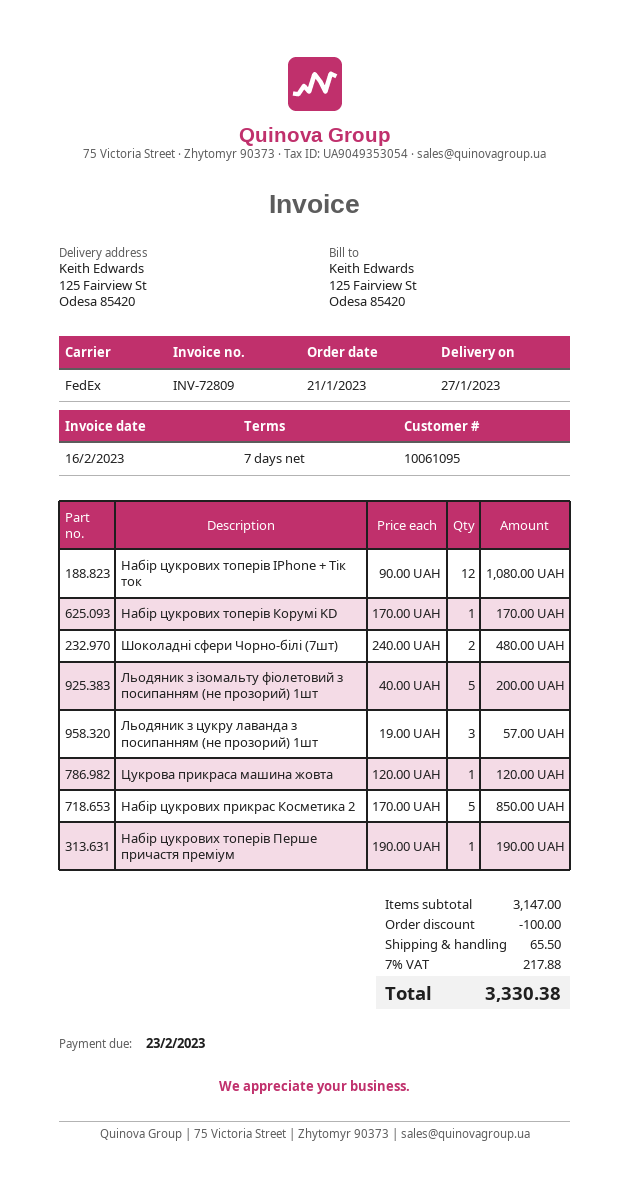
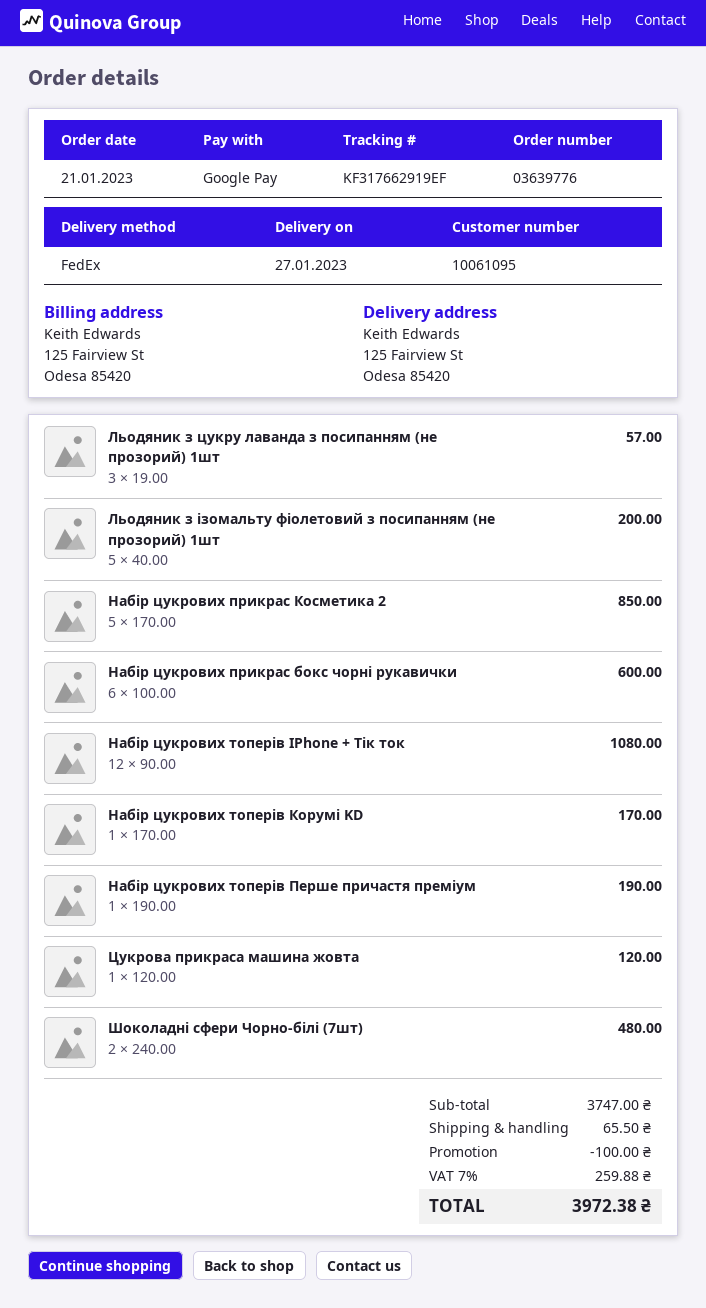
Набір цукрових прикрас бокс чорні рукавички: none -> 6 x 100.00 = 600.00
subtotal: 3147.00 -> 3747.00
tax: 7% = 217.88 -> 7% = 259.88
total: 3330.38 -> 3972.38

